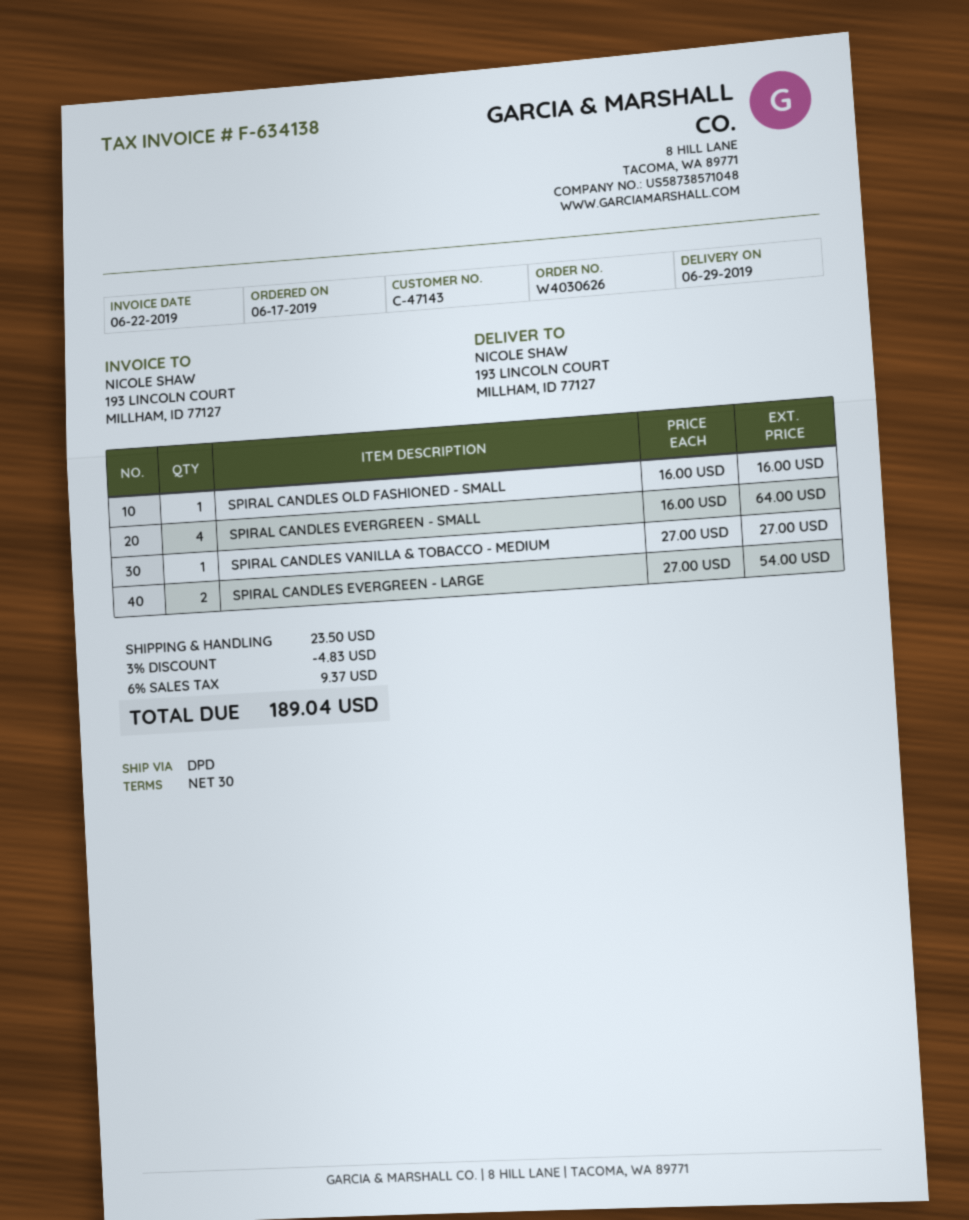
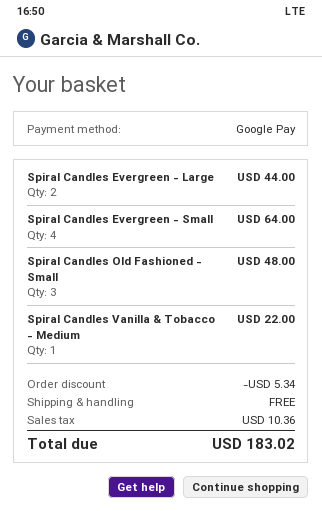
SPIRAL CANDLES OLD FASHIONED - SMALL: 1 for 16.00 -> 3 for 48.00
SPIRAL CANDLES VANILLA & TOBACCO - MEDIUM: 1 for 27.00 -> 1 for 22.00
SPIRAL CANDLES EVERGREEN - LARGE: 2 for 54.00 -> 2 for 44.00
discount: 4.83 -> 5.34
shipping: 23.50 -> 0.00
tax: 9.37 -> 10.36
total: 189.04 -> 183.02

